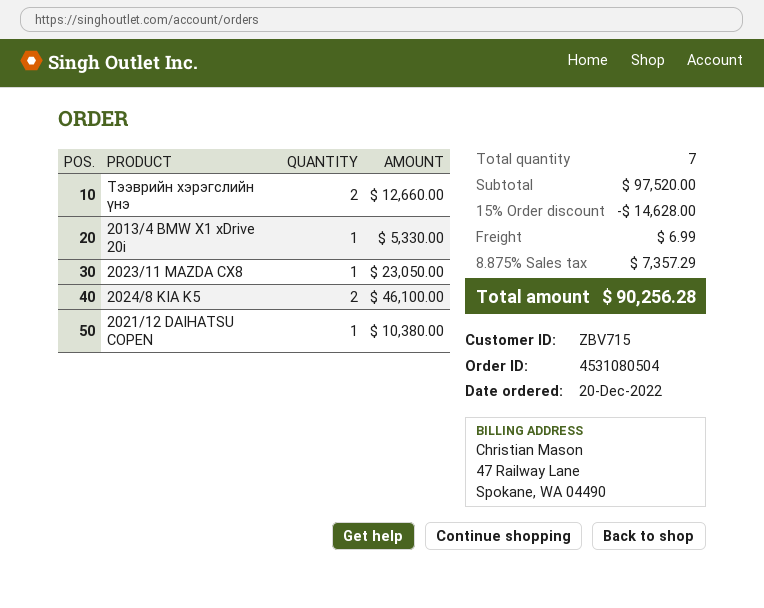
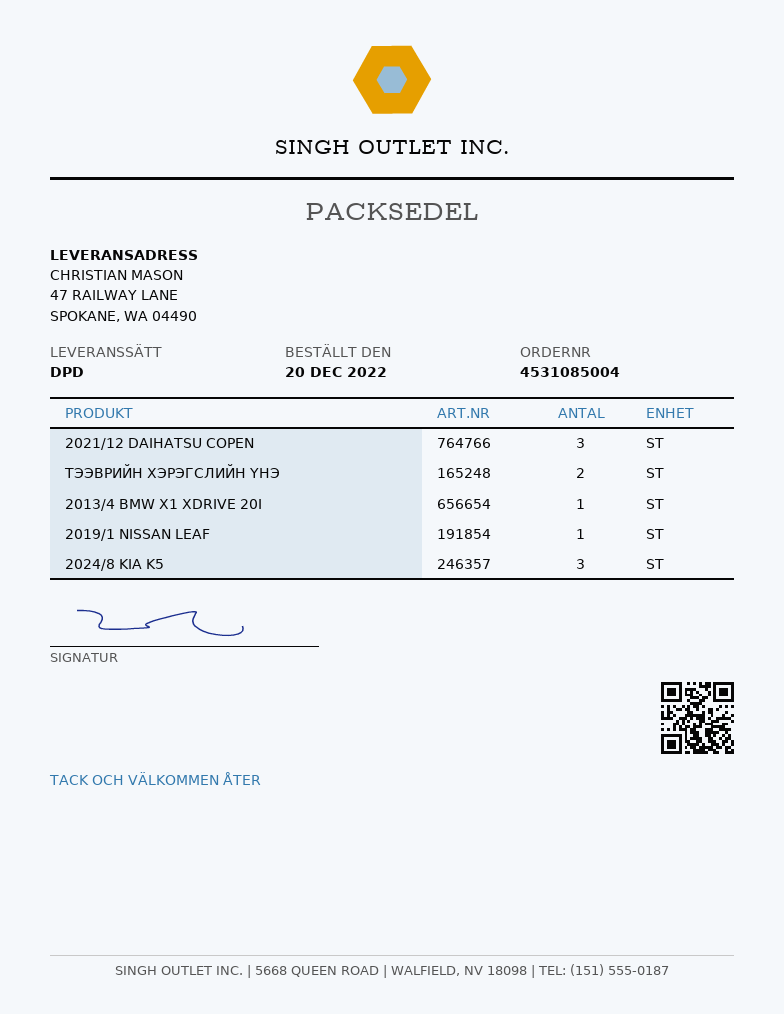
order number: 4531080504 -> 4531085004
2023/11 MAZDA CX8: 1 -> none
2024/8 KIA K5: 2 -> 3
2021/12 DAIHATSU COPEN: 1 -> 3
2019/1 NISSAN LEAF: none -> 1

